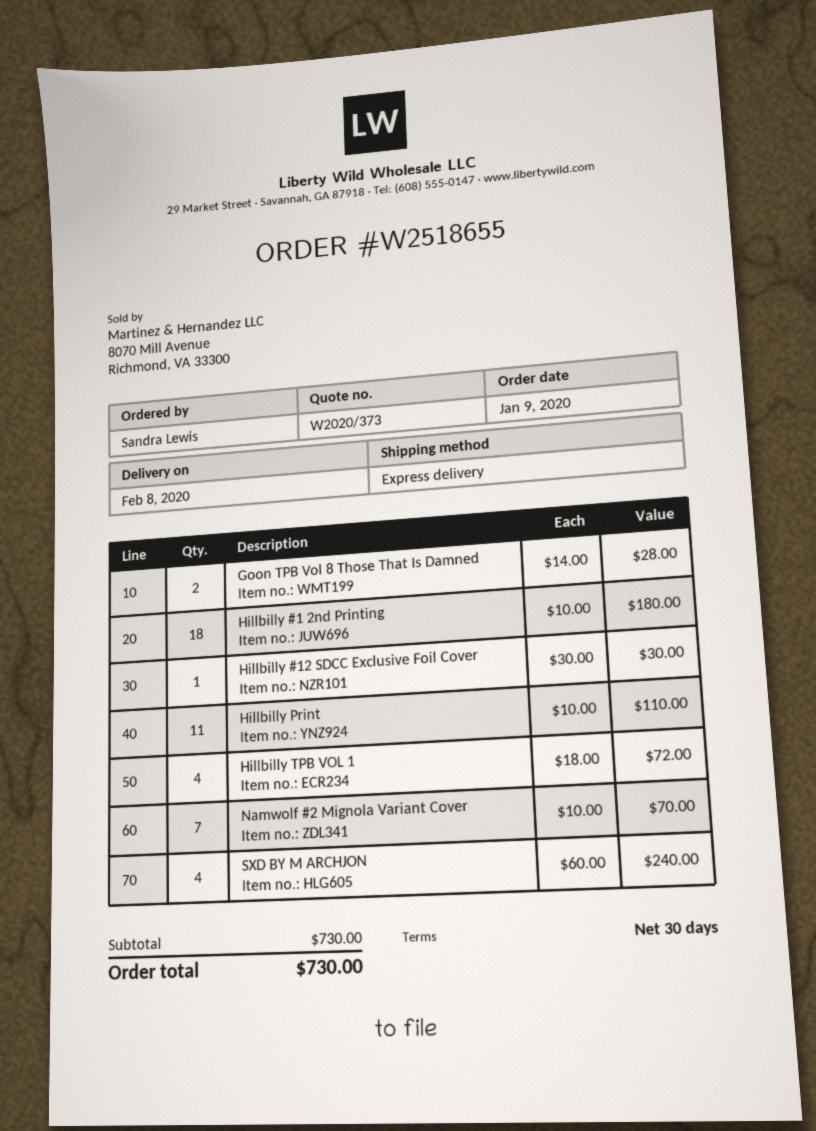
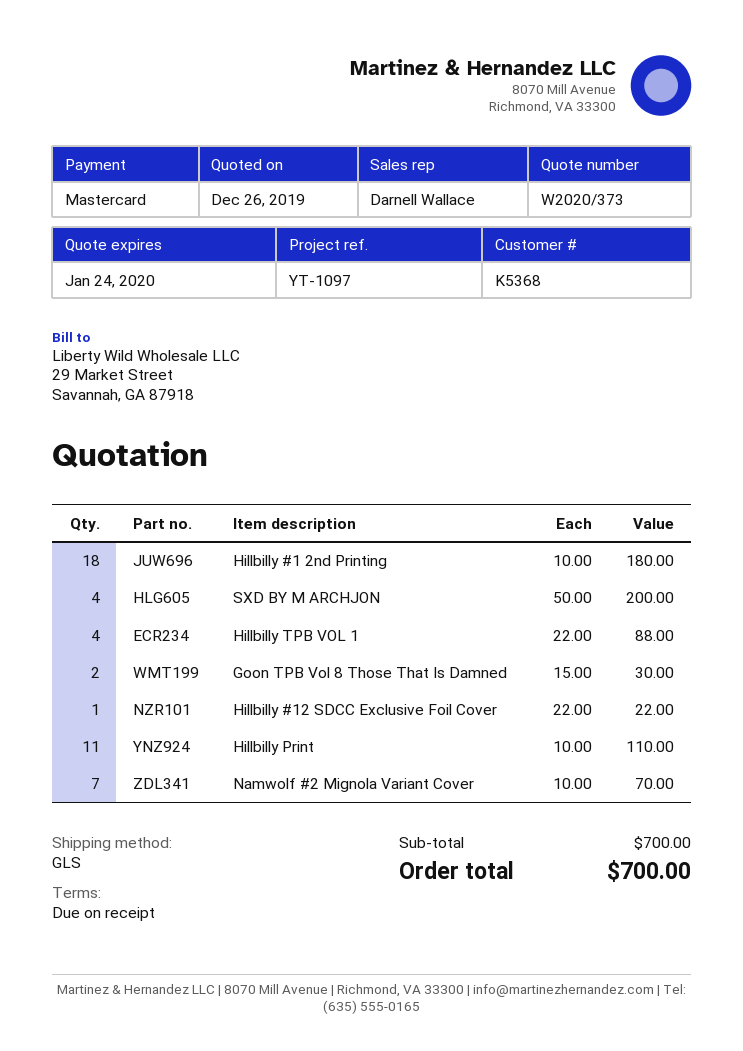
payment terms: 30 days -> on receipt
shipping method: express -> GLS
Goon TPB Vol 8 Those That Is Damned: 2 x 14.00 = 28.00 -> 2 x 15.00 = 30.00
Hillbilly #12 SDCC Exclusive Foil Cover: 1 x 30.00 = 30.00 -> 1 x 22.00 = 22.00
Hillbilly TPB VOL 1: 4 x 18.00 = 72.00 -> 4 x 22.00 = 88.00
SXD BY M ARCHJON: 4 x 60.00 = 240.00 -> 4 x 50.00 = 200.00
subtotal: 730.00 -> 700.00
total: 730.00 -> 700.00

